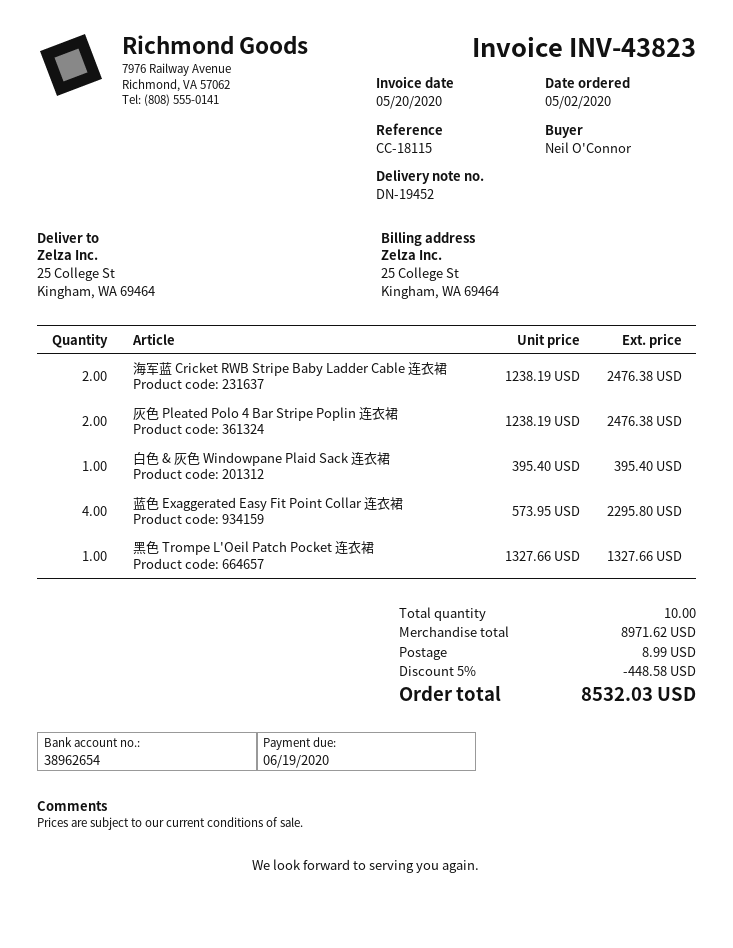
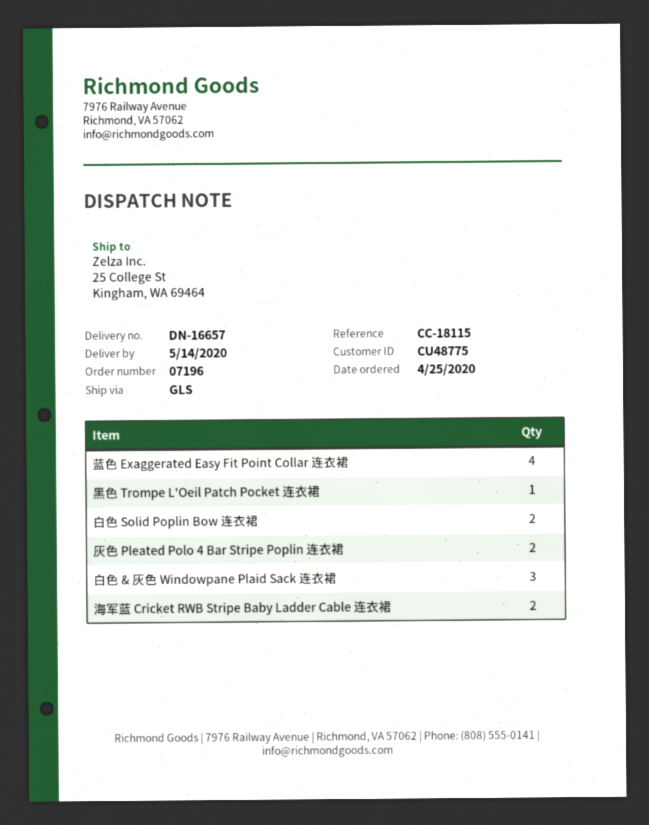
order date: 2020-05-02 -> 2020-04-25
delivery note number: DN-19452 -> DN-16657
白色 & 灰色 Windowpane Plaid Sack 连衣裙: 1 -> 3
白色 Solid Poplin Bow 连衣裙: none -> 2

